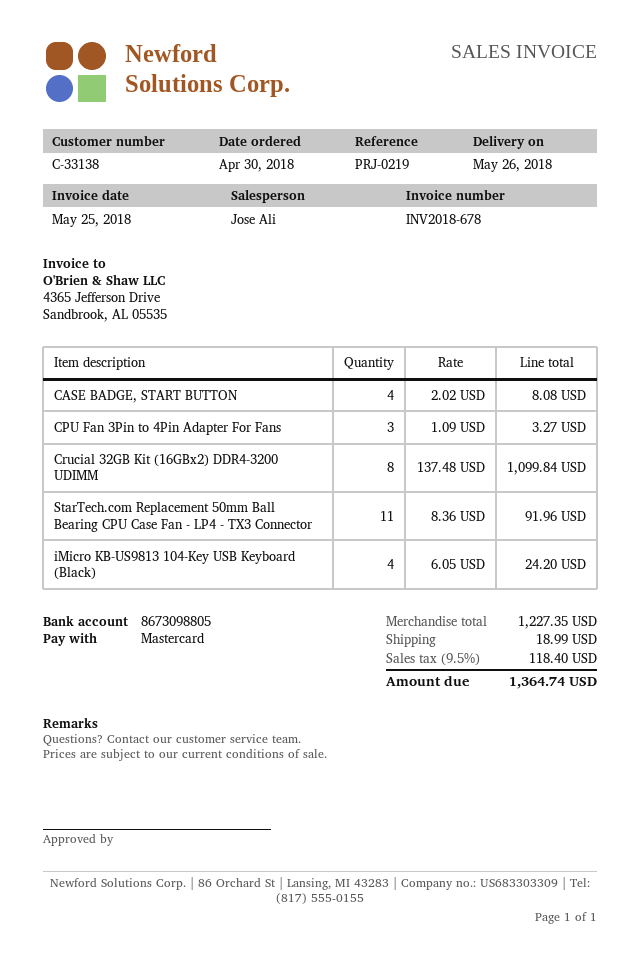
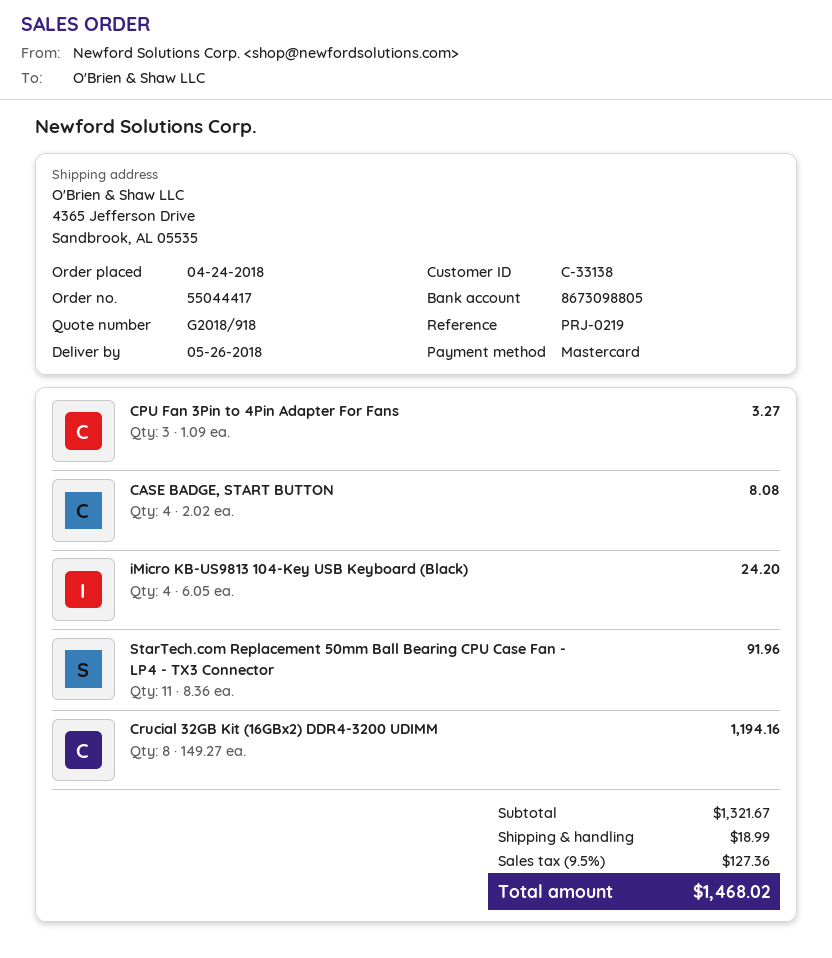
order date: 2018-04-30 -> 2018-04-24
Crucial 32GB Kit (16GBx2) DDR4-3200 UDIMM: 8 x 137.48 = 1099.84 -> 8 x 149.27 = 1194.16
subtotal: 1227.35 -> 1321.67
tax: 9.5% = 118.40 -> 9.5% = 127.36
total: 1364.74 -> 1468.02

